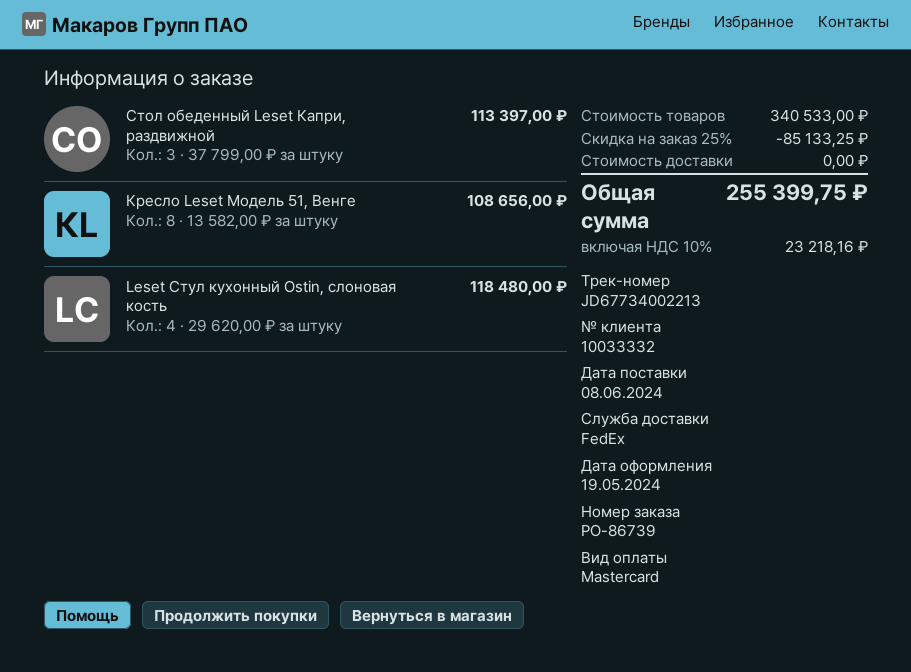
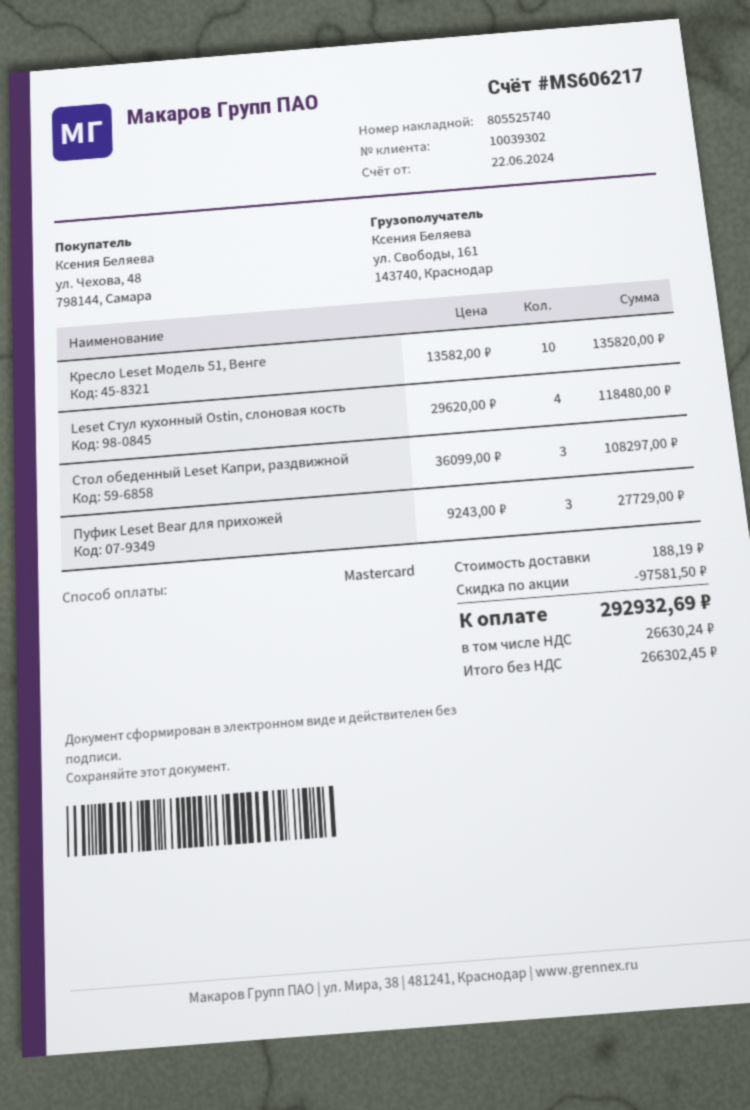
customer number: 10033332 -> 10039302
Стол обеденный Leset Капри, раздвижной: 3 x 37799.00 = 113397.00 -> 3 x 36099.00 = 108297.00
Кресло Leset Модель 51, Венге: 8 x 13582.00 = 108656.00 -> 10 x 13582.00 = 135820.00
Пуфик Leset Bear для прихожей: none -> 3 x 9243.00 = 27729.00
discount: 85133.25 -> 97581.50
shipping: 0.00 -> 188.19
tax: 23218.16 -> 26630.24
total: 255399.75 -> 292932.69

